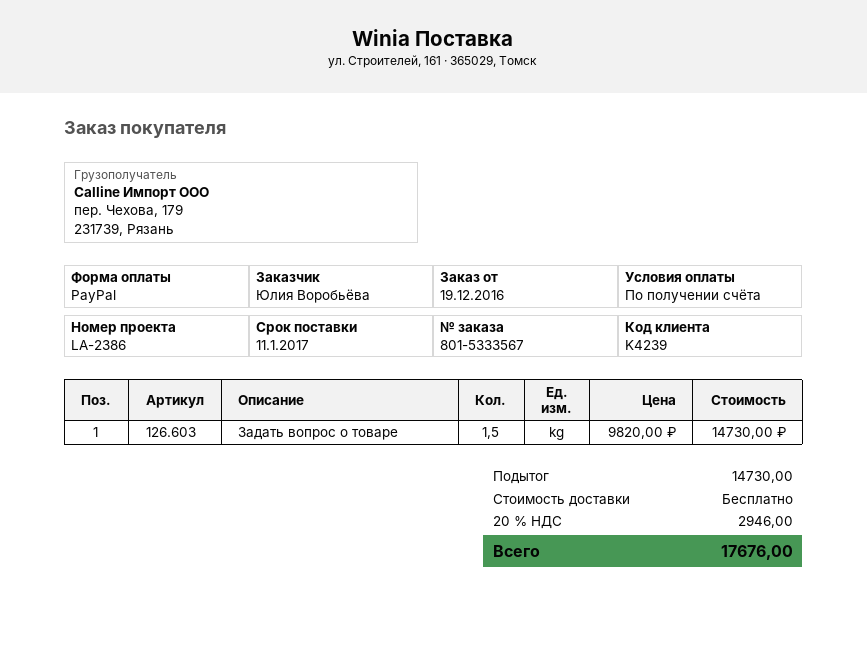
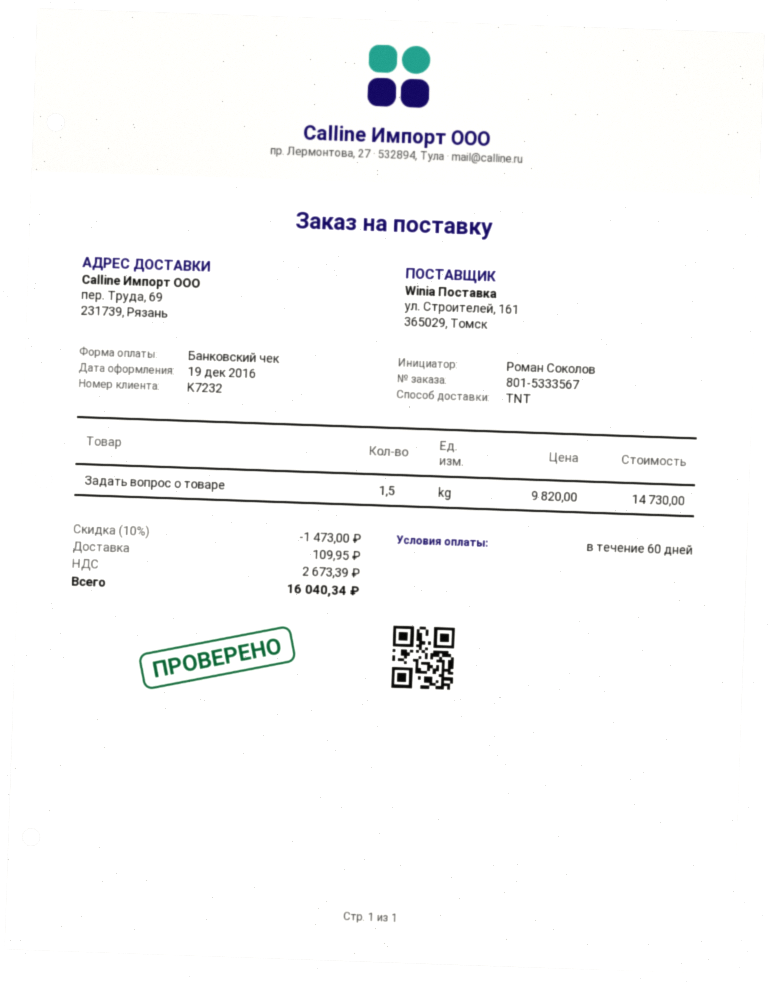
payment terms: on receipt -> 60 days
customer number: K4239 -> K7232
ordered by: Юлия Воробьёва -> Роман Соколов
payment method: PayPal -> cheque
ship to: пер. Чехова, 179, 231739, Рязань -> пер. Труда, 69, 231739, Рязань
discount: none -> 10% = 1473.00
shipping: 0.00 -> 109.95
tax: 2946.00 -> 2673.39
total: 17676.00 -> 16040.34

